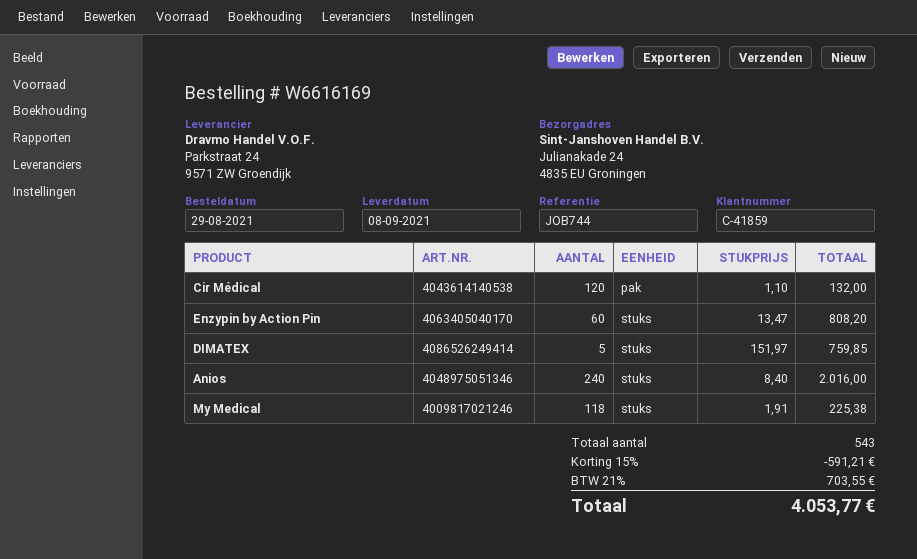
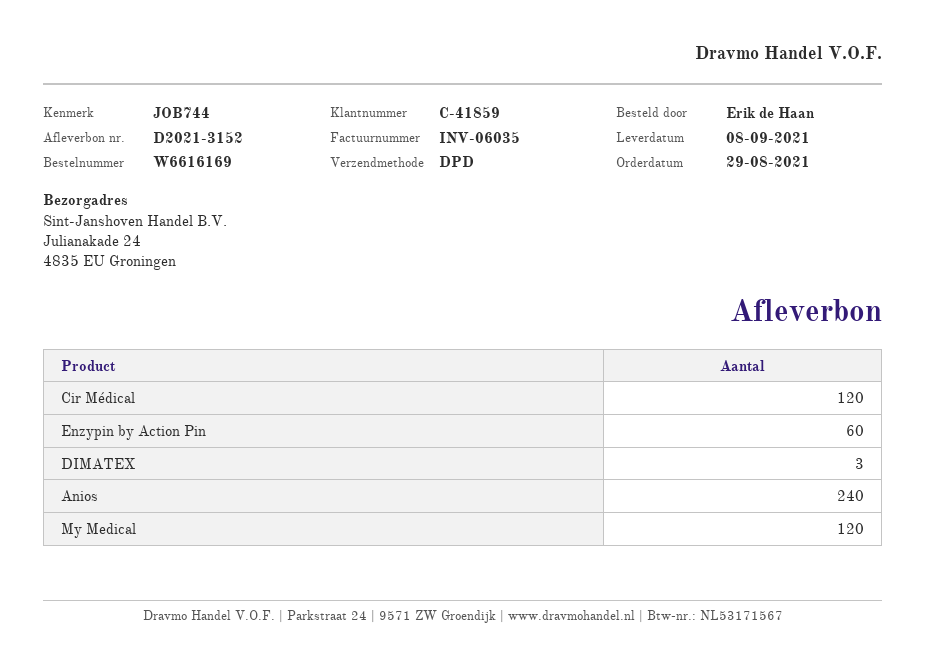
DIMATEX: 5 -> 3
My Medical: 118 -> 120

